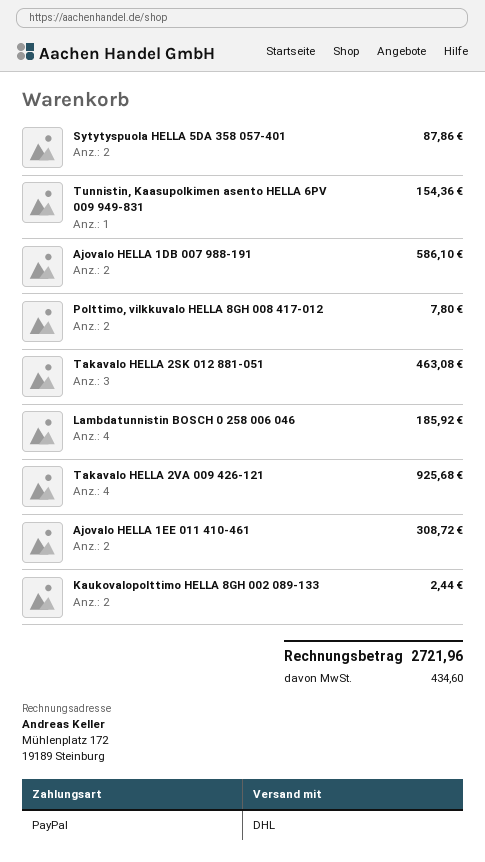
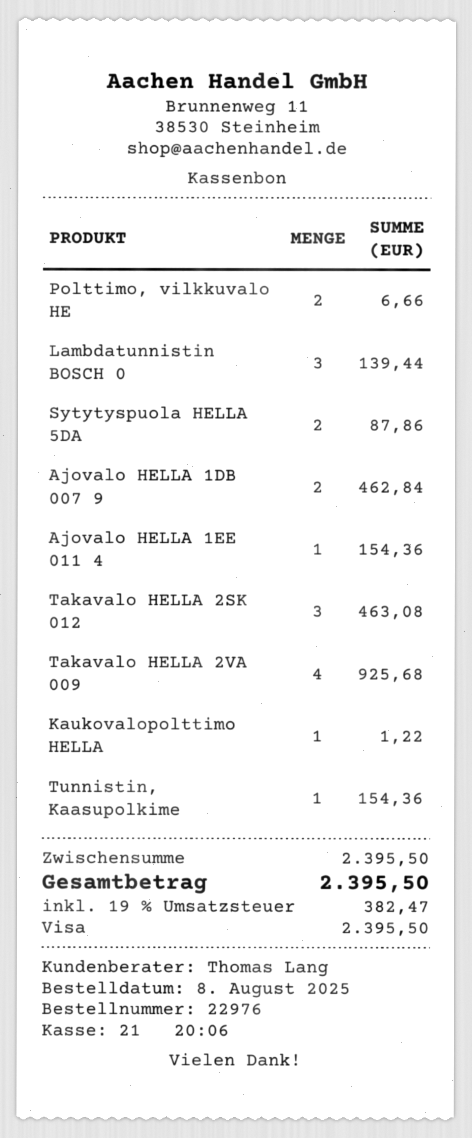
payment method: PayPal -> Visa
Ajovalo HELLA 1DB 007 988-191: 2 for 586.10 -> 2 for 462.84
Polttimo, vilkkuvalo HELLA 8GH 008 417-012: 2 for 7.80 -> 2 for 6.66
Lambdatunnistin BOSCH 0 258 006 046: 4 for 185.92 -> 3 for 139.44
Ajovalo HELLA 1EE 011 410-461: 2 for 308.72 -> 1 for 154.36
Kaukovalopolttimo HELLA 8GH 002 089-133: 2 for 2.44 -> 1 for 1.22
tax: 434.60 -> 382.47
total: 2721.96 -> 2395.50

